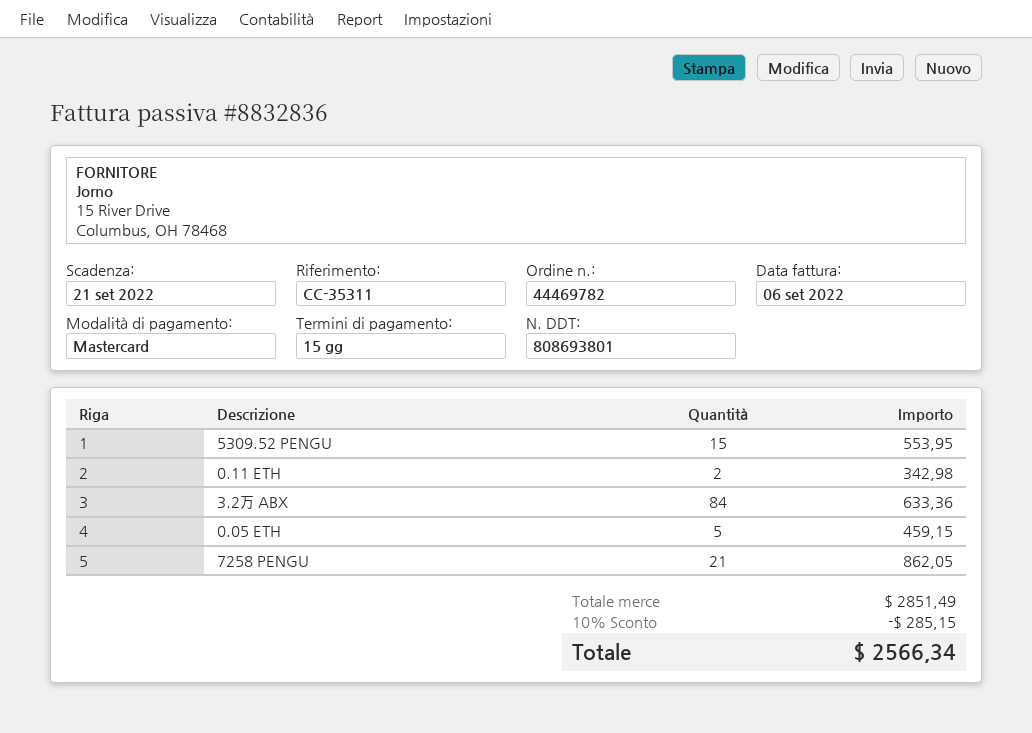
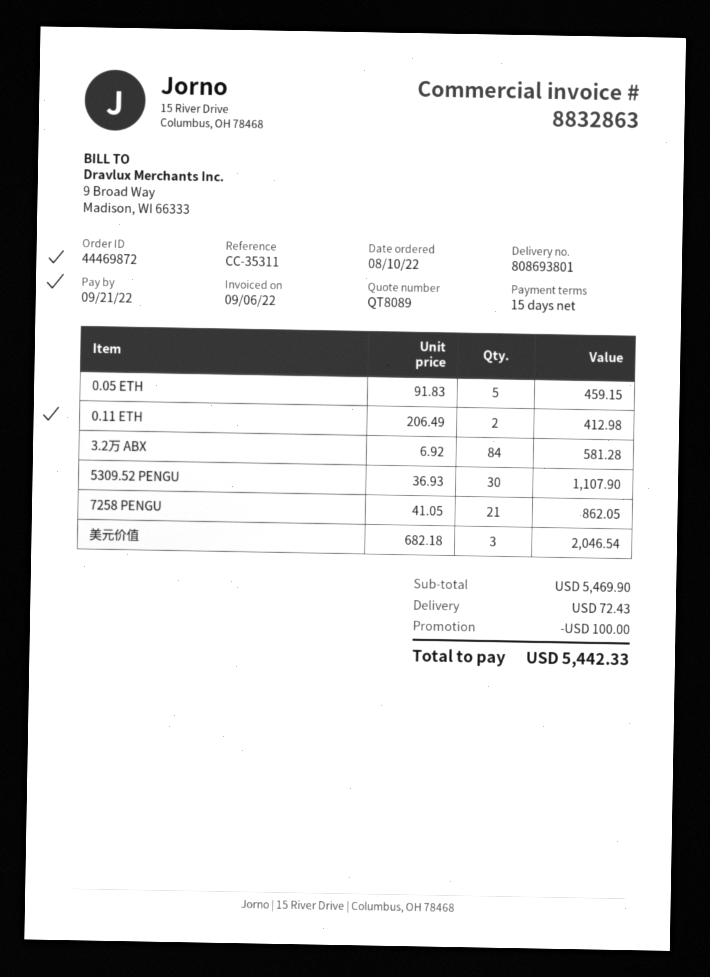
order number: 44469782 -> 44469872
invoice number: 8832836 -> 8832863
5309.52 PENGU: 15 for 553.95 -> 30 for 1107.90
0.11 ETH: 2 for 342.98 -> 2 for 412.98
3.2万 ABX: 84 for 633.36 -> 84 for 581.28
美元价值: none -> 3 for 2046.54
subtotal: 2851.49 -> 5469.90
discount: 285.15 -> 100.00
shipping: none -> 72.43
total: 2566.34 -> 5442.33

